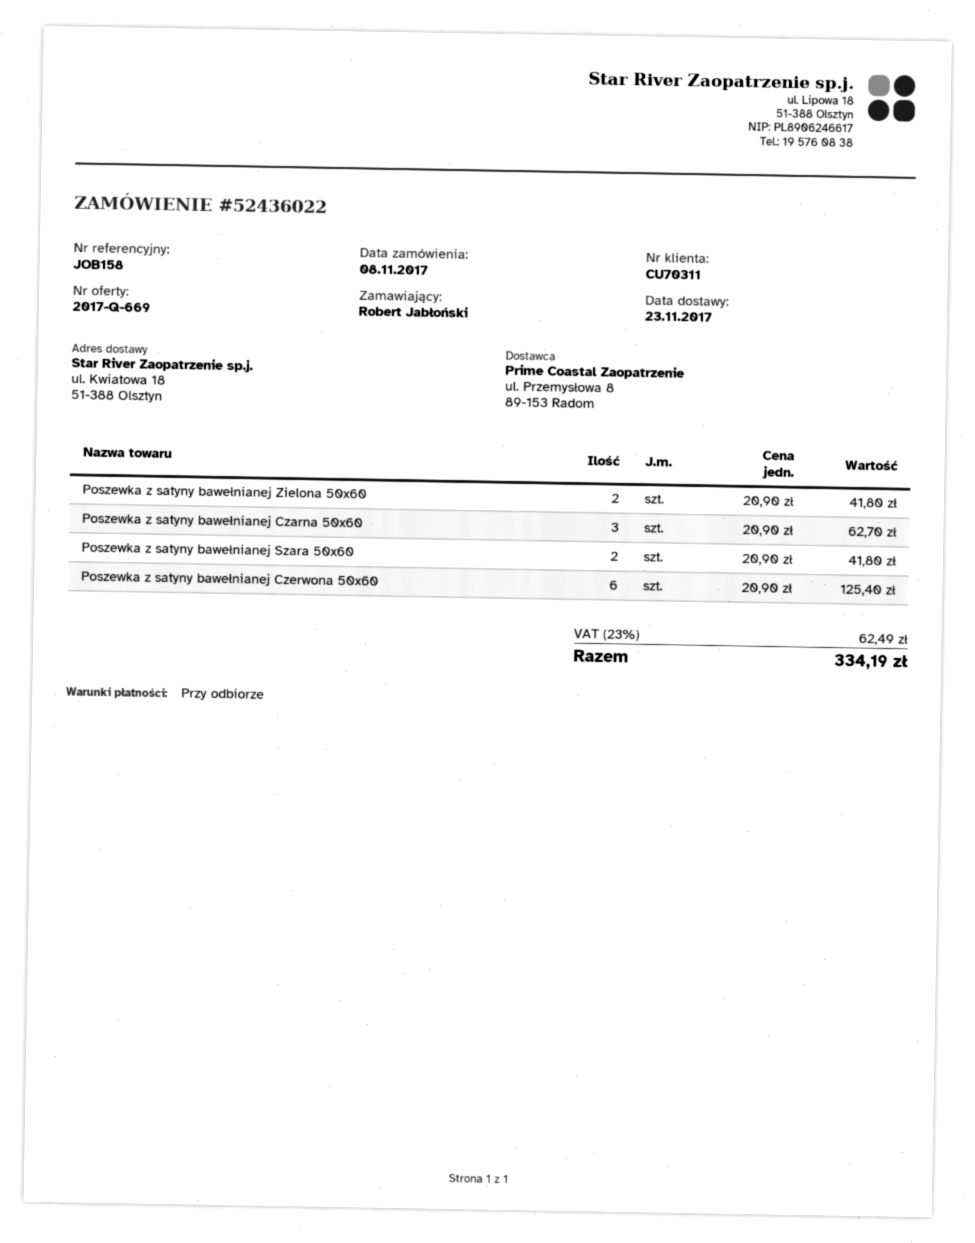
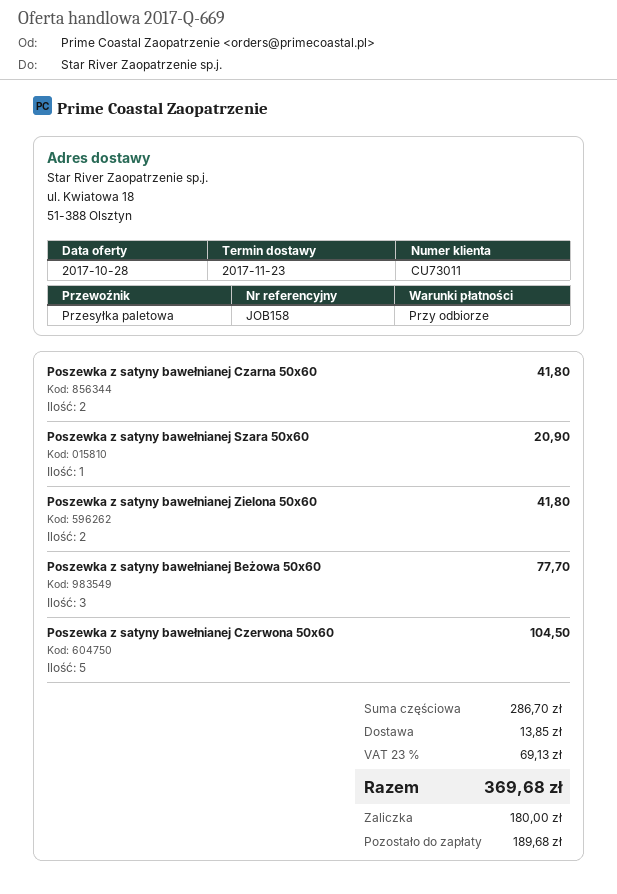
customer number: CU70311 -> CU73011
Poszewka z satyny bawełnianej Czarna 50x60: 3 for 62.70 -> 2 for 41.80
Poszewka z satyny bawełnianej Szara 50x60: 2 for 41.80 -> 1 for 20.90
Poszewka z satyny bawełnianej Czerwona 50x60: 6 for 125.40 -> 5 for 104.50
Poszewka z satyny bawełnianej Beżowa 50x60: none -> 3 for 77.70
shipping: none -> 13.85
tax: 23% = 62.49 -> 23% = 69.13
total: 334.19 -> 369.68

